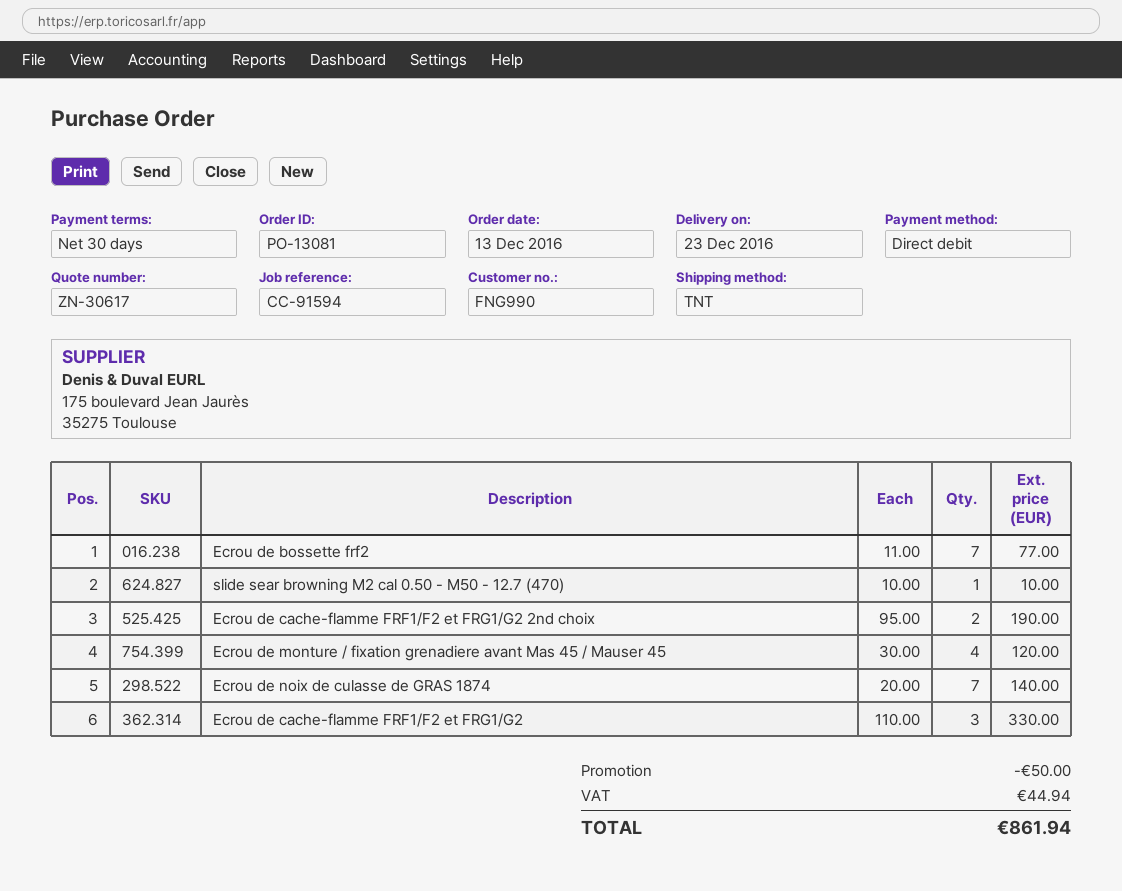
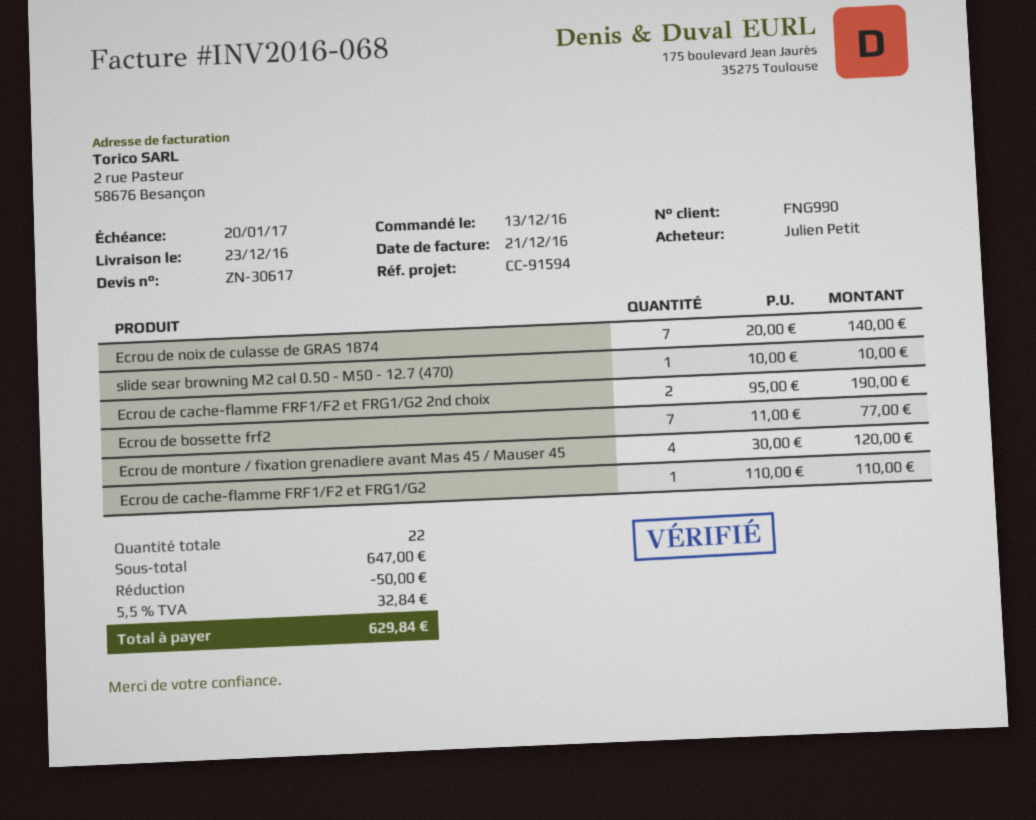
Ecrou de cache-flamme FRF1/F2 et FRG1/G2: 3 x 110.00 = 330.00 -> 1 x 110.00 = 110.00
tax: 44.94 -> 32.84
total: 861.94 -> 629.84

